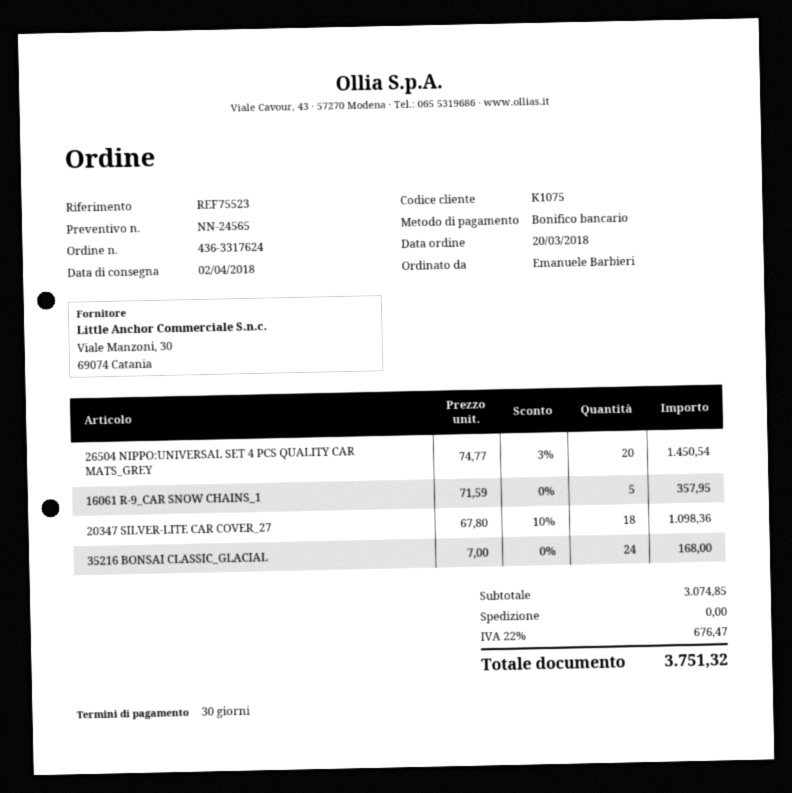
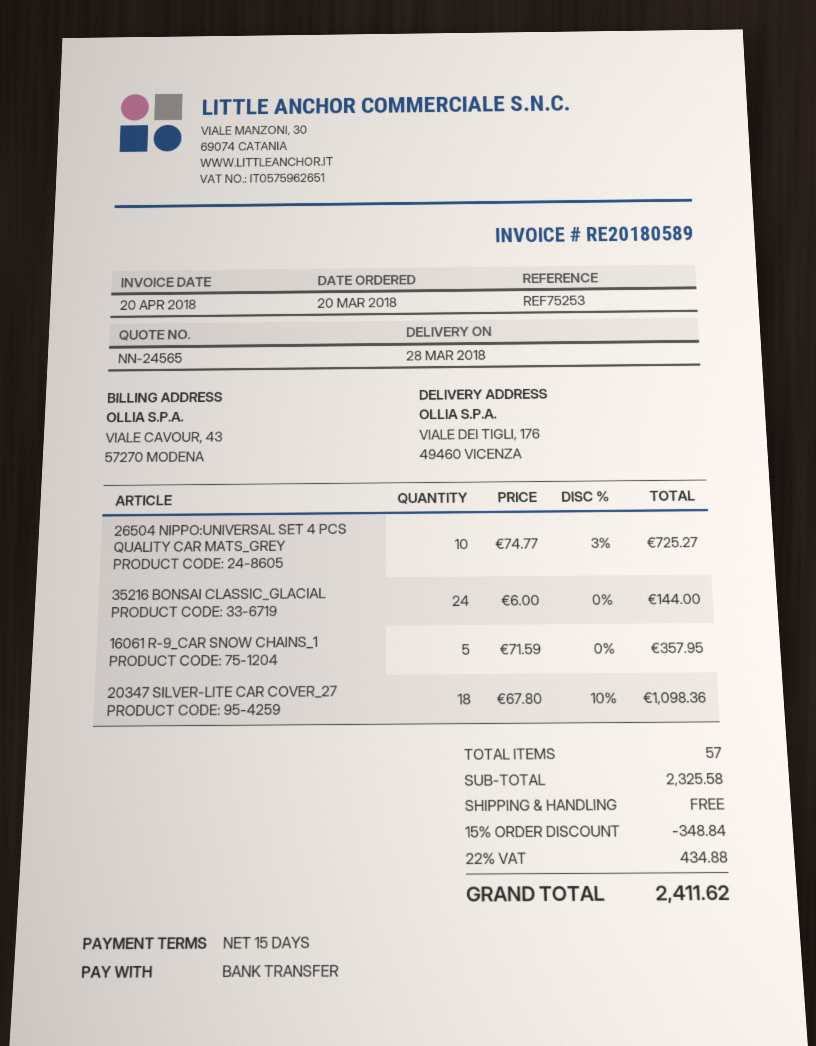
delivery date: 2018-04-02 -> 2018-03-28
payment terms: 30 days -> 15 days
reference: REF75523 -> REF75253
26504 NIPPO:UNIVERSAL SET 4 PCS QUALITY CAR MATS_GREY: 20 x 74.77 - 3% = 1450.54 -> 10 x 74.77 - 3% = 725.27
35216 BONSAI CLASSIC_GLACIAL: 24 x 7.00 = 168.00 -> 24 x 6.00 = 144.00
subtotal: 3074.85 -> 2325.58
discount: none -> 15% = 348.84
tax: 22% = 676.47 -> 22% = 434.88
total: 3751.32 -> 2411.62

